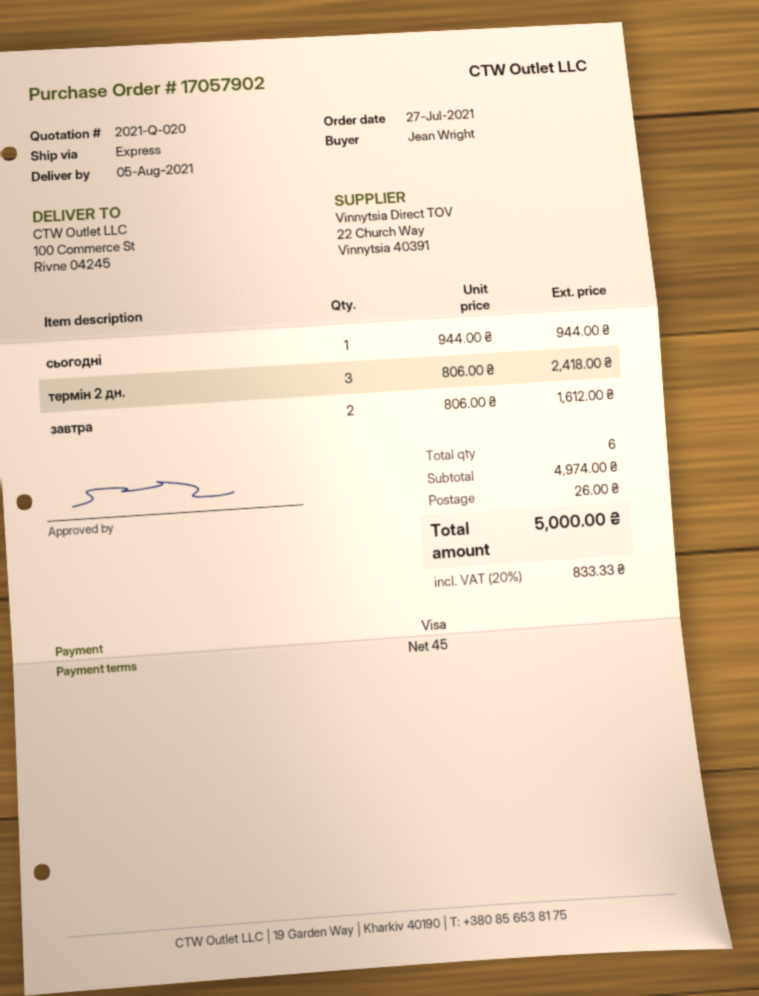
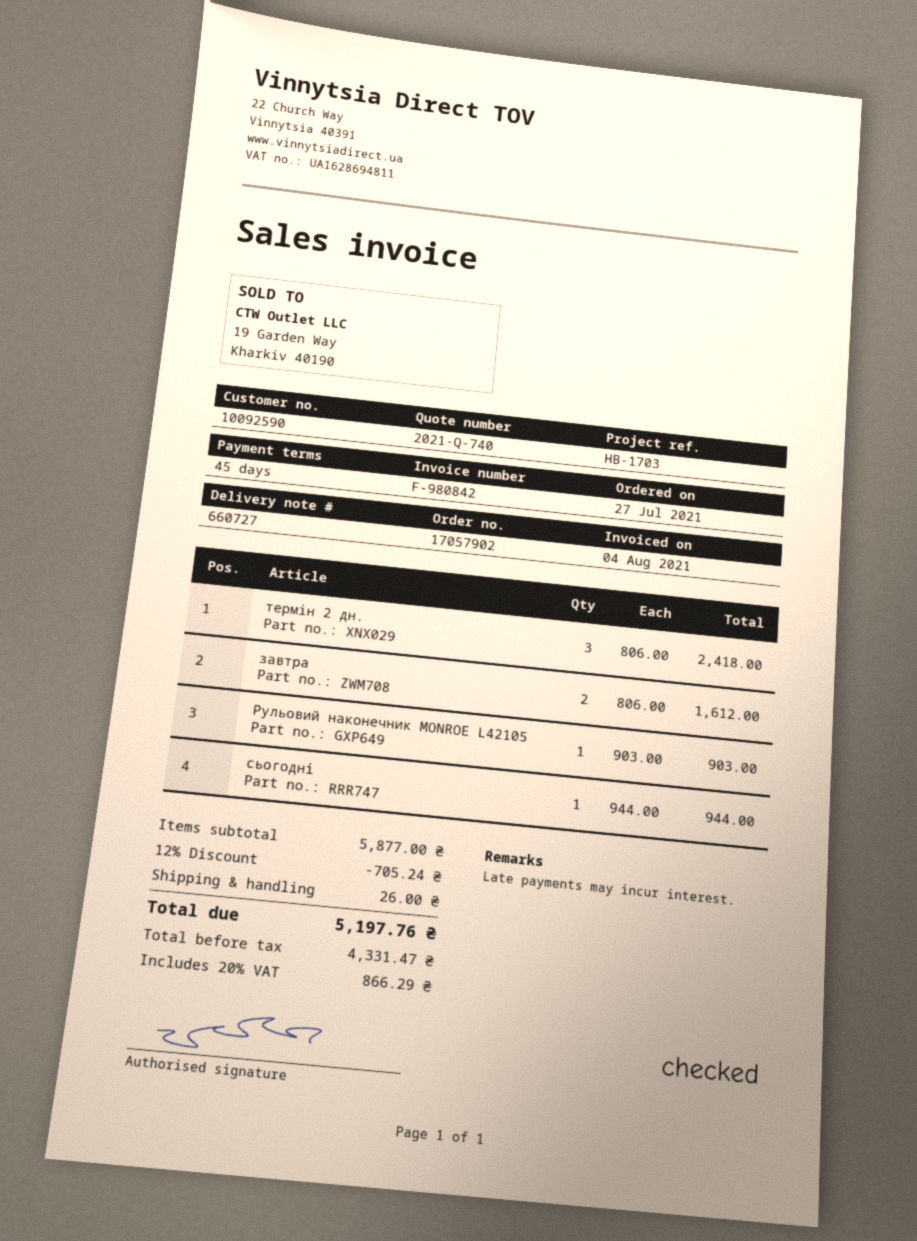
quote number: 2021-Q-020 -> 2021-Q-740
Рульовий наконечник MONROE L42105: none -> 1 x 903.00 = 903.00
subtotal: 4974.00 -> 5877.00
discount: none -> 12% = 705.24
tax: 20% = 833.33 -> 20% = 866.29
total: 5000.00 -> 5197.76

